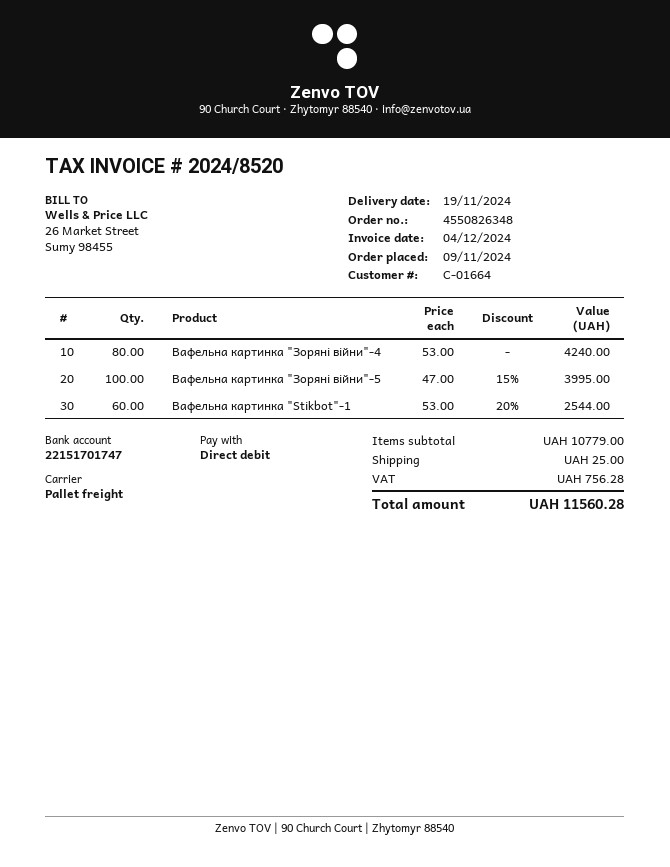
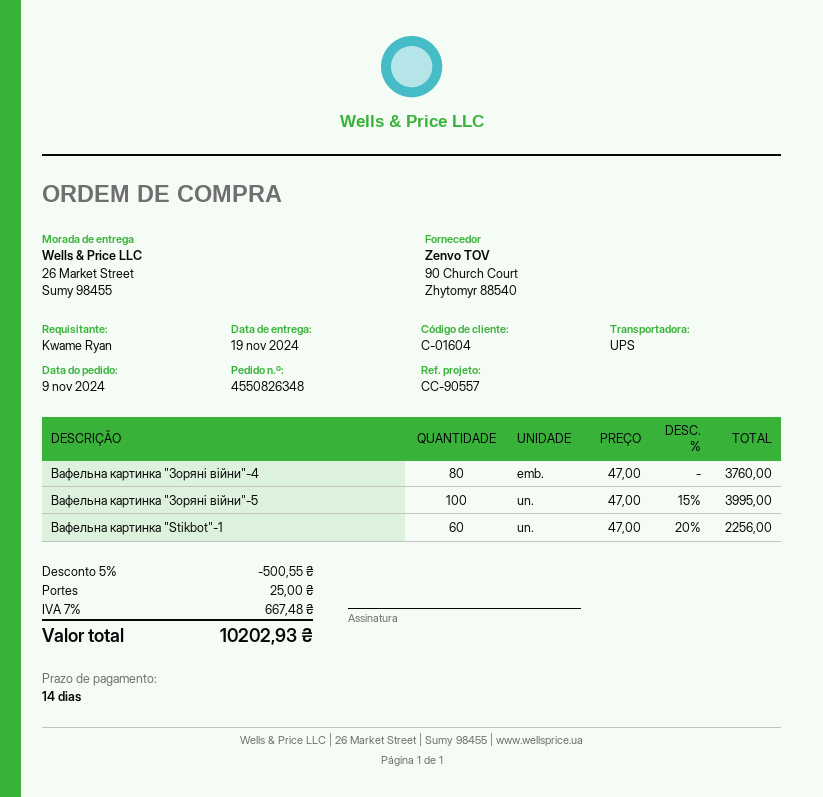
customer number: C-01664 -> C-01604
shipping method: pallet freight -> UPS
Вафельна картинка "Зоряні війни"-4: 80 x 53.00 = 4240.00 -> 80 x 47.00 = 3760.00
Вафельна картинка "Stikbot"-1: 60 x 53.00 - 20% = 2544.00 -> 60 x 47.00 - 20% = 2256.00
discount: none -> 5% = 500.55
tax: 756.28 -> 667.48
total: 11560.28 -> 10202.93

